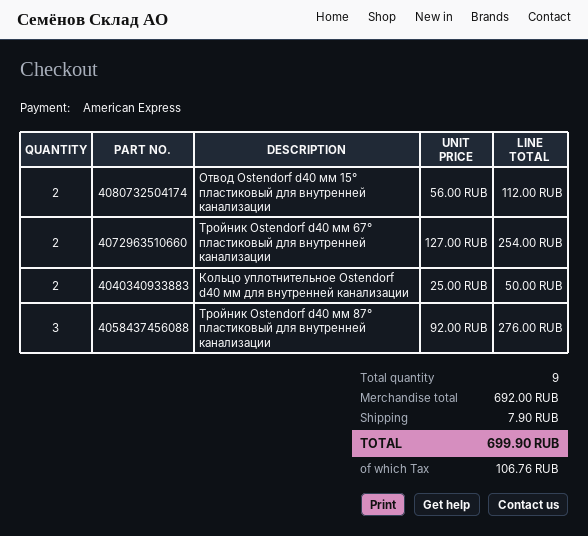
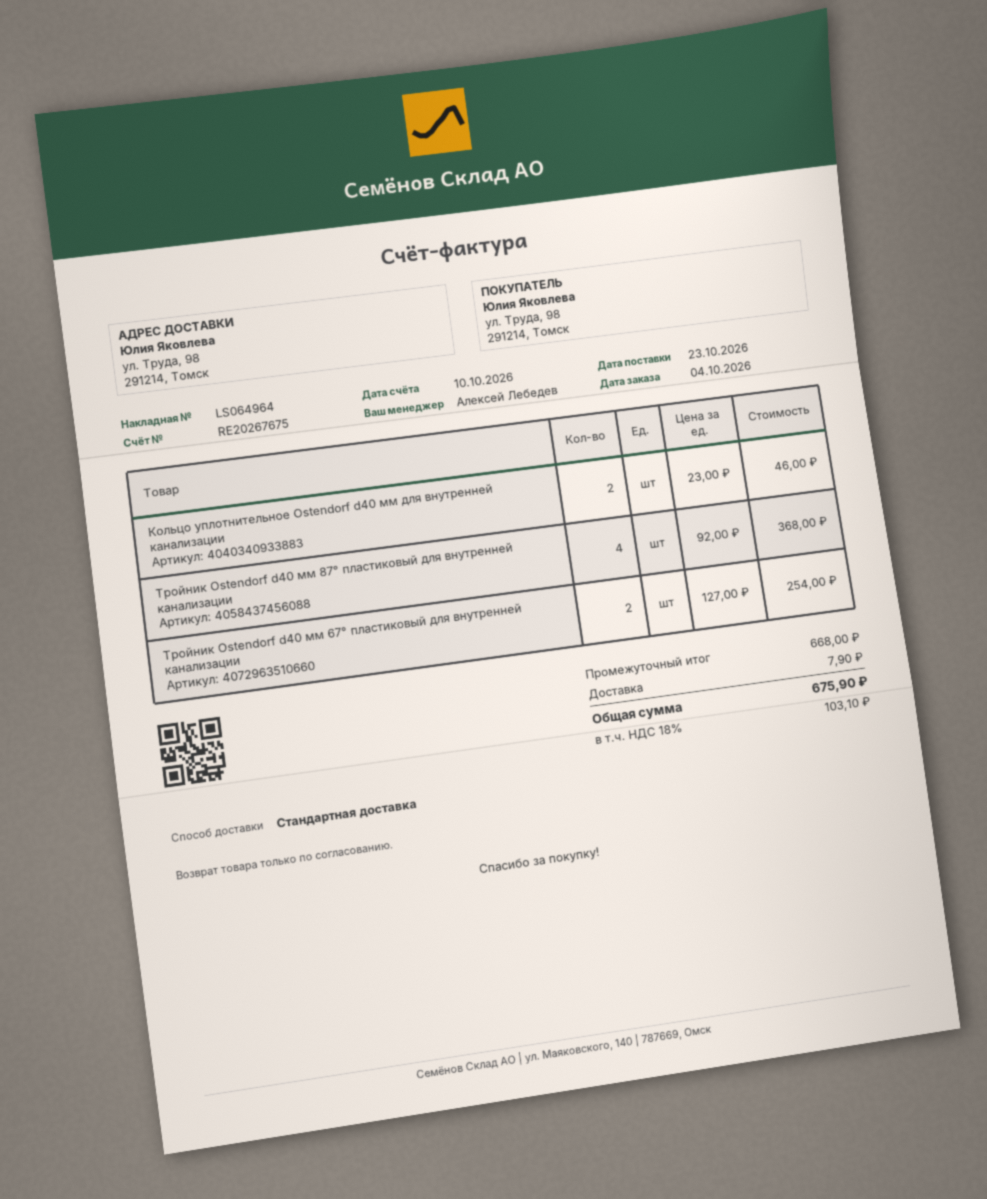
Отвод Ostendorf d40 мм 15° пластиковый для внутренней канализации: 2 x 56.00 = 112.00 -> none
Кольцо уплотнительное Ostendorf d40 мм для внутренней канализации: 2 x 25.00 = 50.00 -> 2 x 23.00 = 46.00
Тройник Ostendorf d40 мм 87° пластиковый для внутренней канализации: 3 x 92.00 = 276.00 -> 4 x 92.00 = 368.00
subtotal: 692.00 -> 668.00
tax: 106.76 -> 103.10
total: 699.90 -> 675.90

